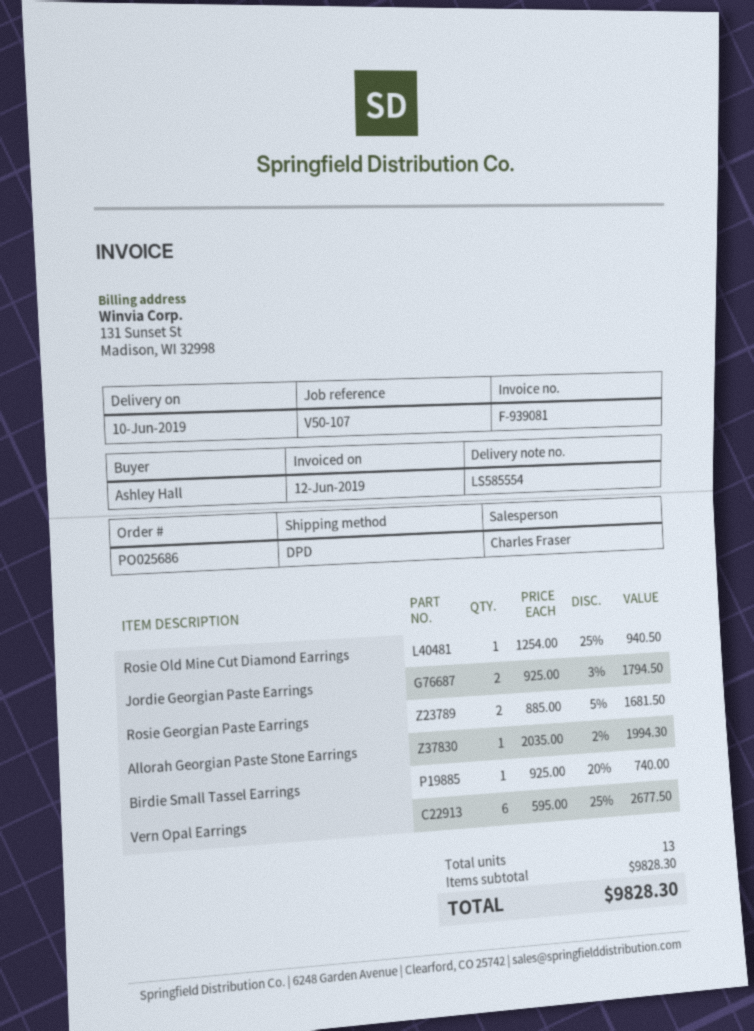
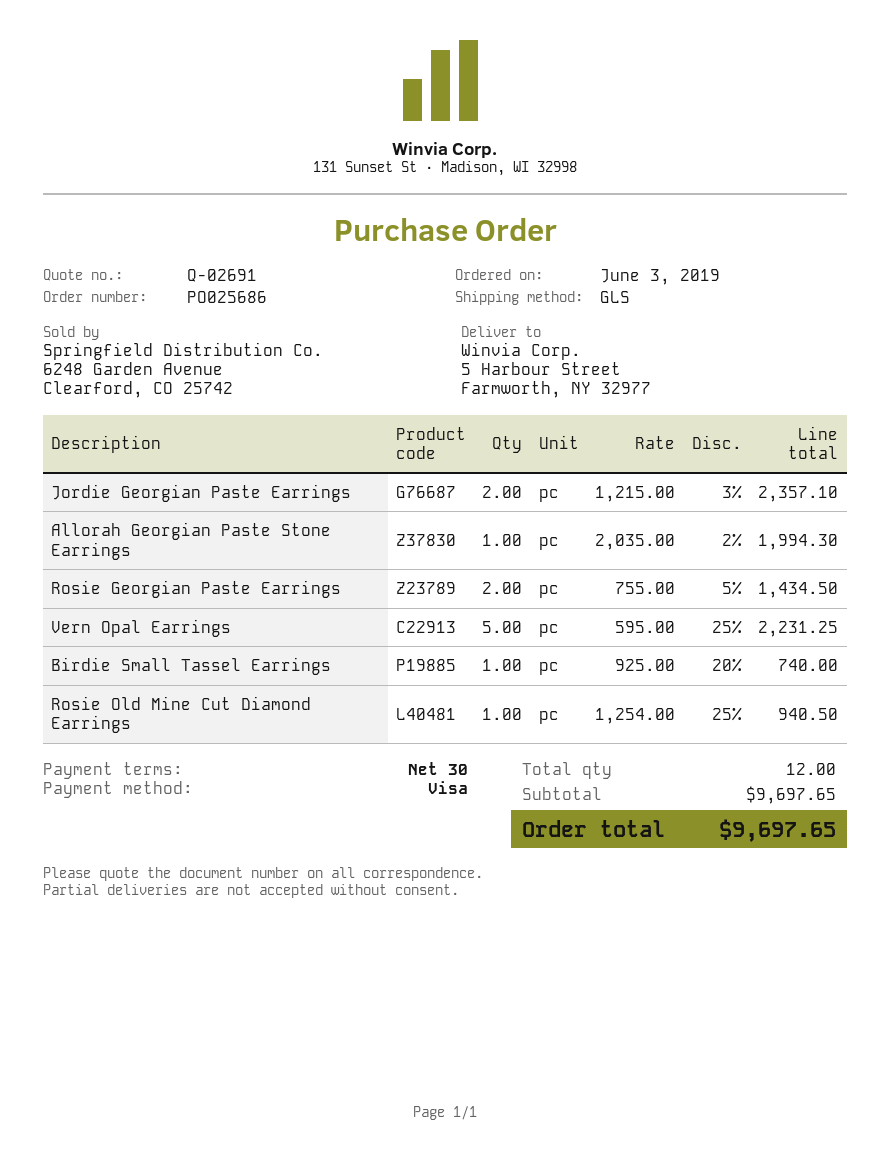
shipping method: DPD -> GLS
Jordie Georgian Paste Earrings: 2 x 925.00 - 3% = 1794.50 -> 2 x 1215.00 - 3% = 2357.10
Rosie Georgian Paste Earrings: 2 x 885.00 - 5% = 1681.50 -> 2 x 755.00 - 5% = 1434.50
Vern Opal Earrings: 6 x 595.00 - 25% = 2677.50 -> 5 x 595.00 - 25% = 2231.25
total quantity: 13 -> 12
subtotal: 9828.30 -> 9697.65
total: 9828.30 -> 9697.65

